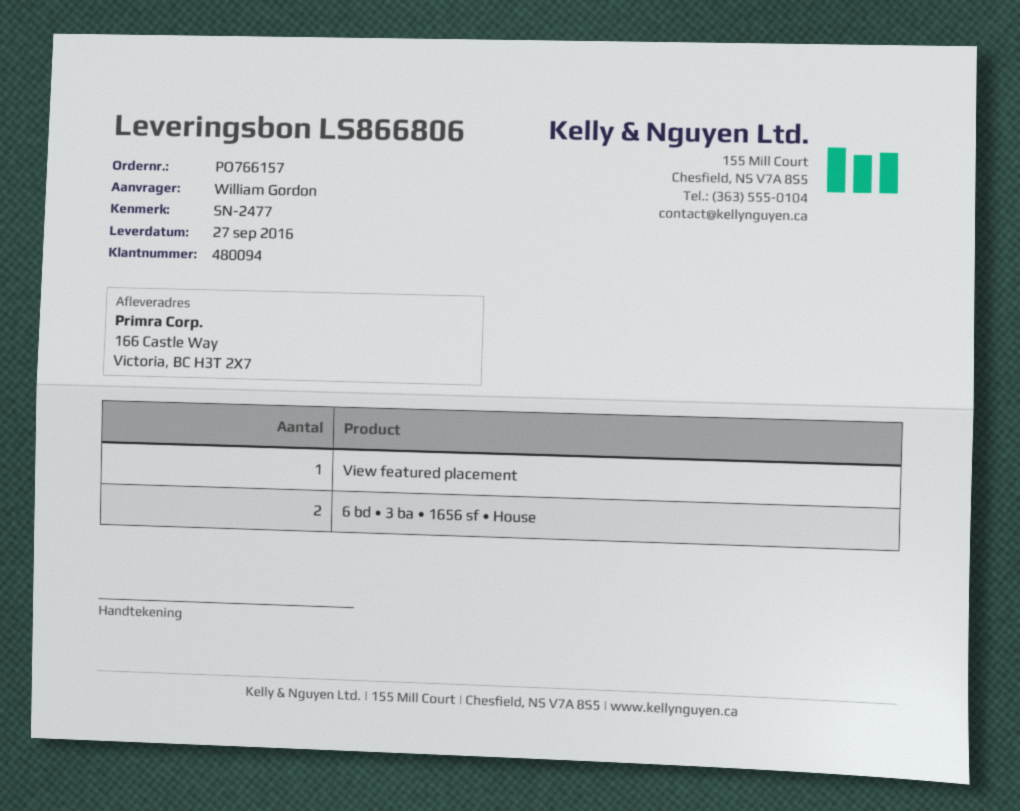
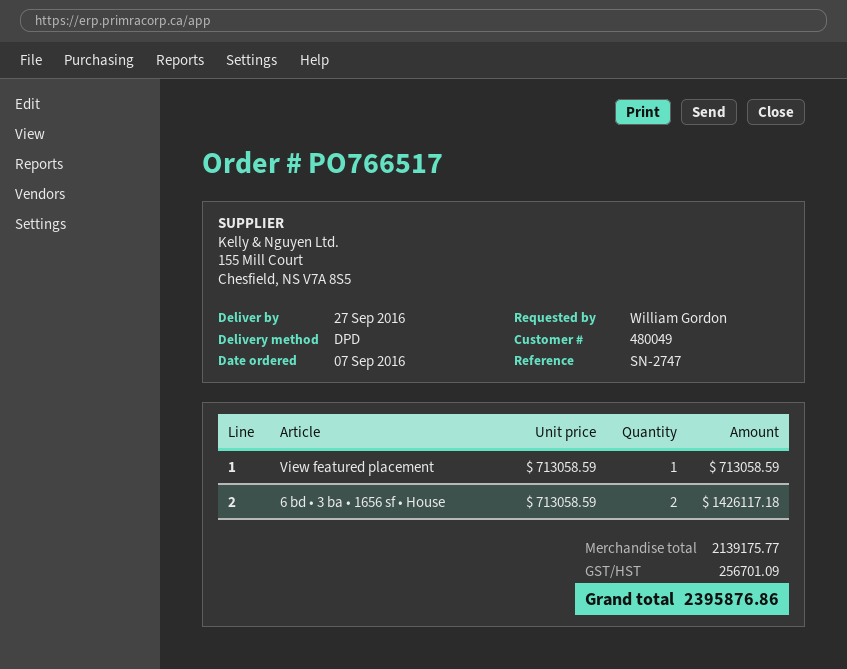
order number: PO766157 -> PO766517
customer number: 480094 -> 480049
reference: SN-2477 -> SN-2747

